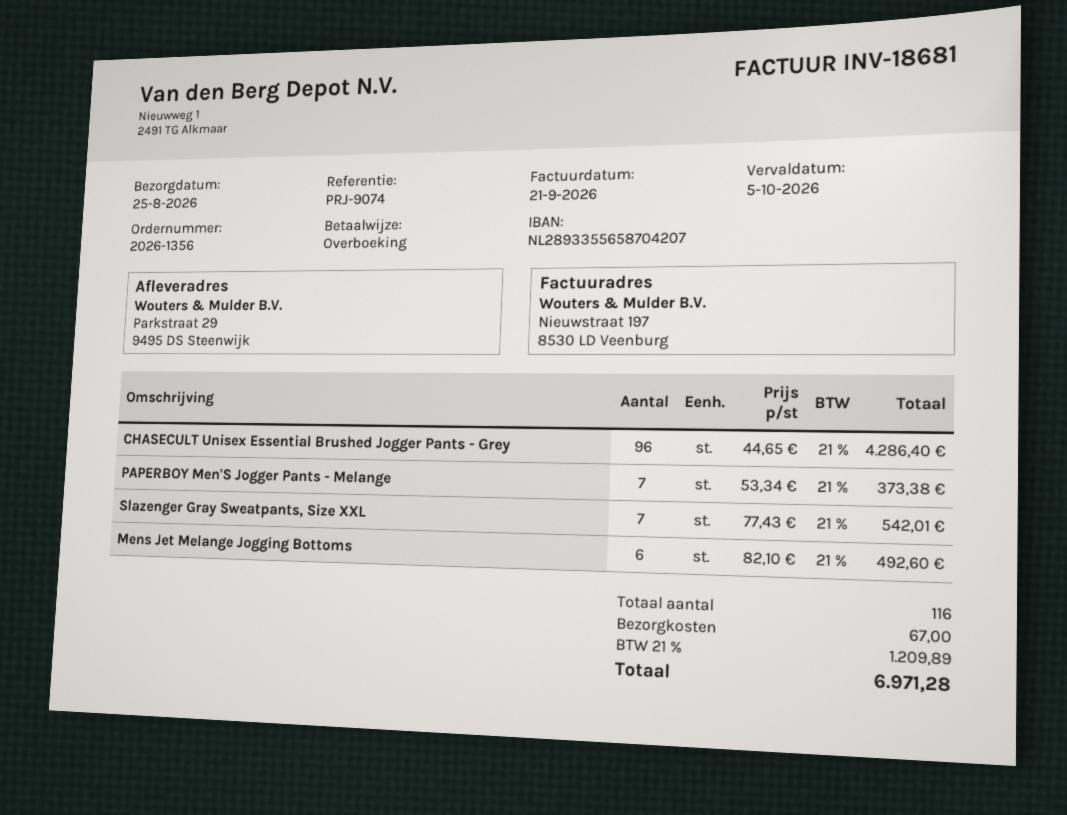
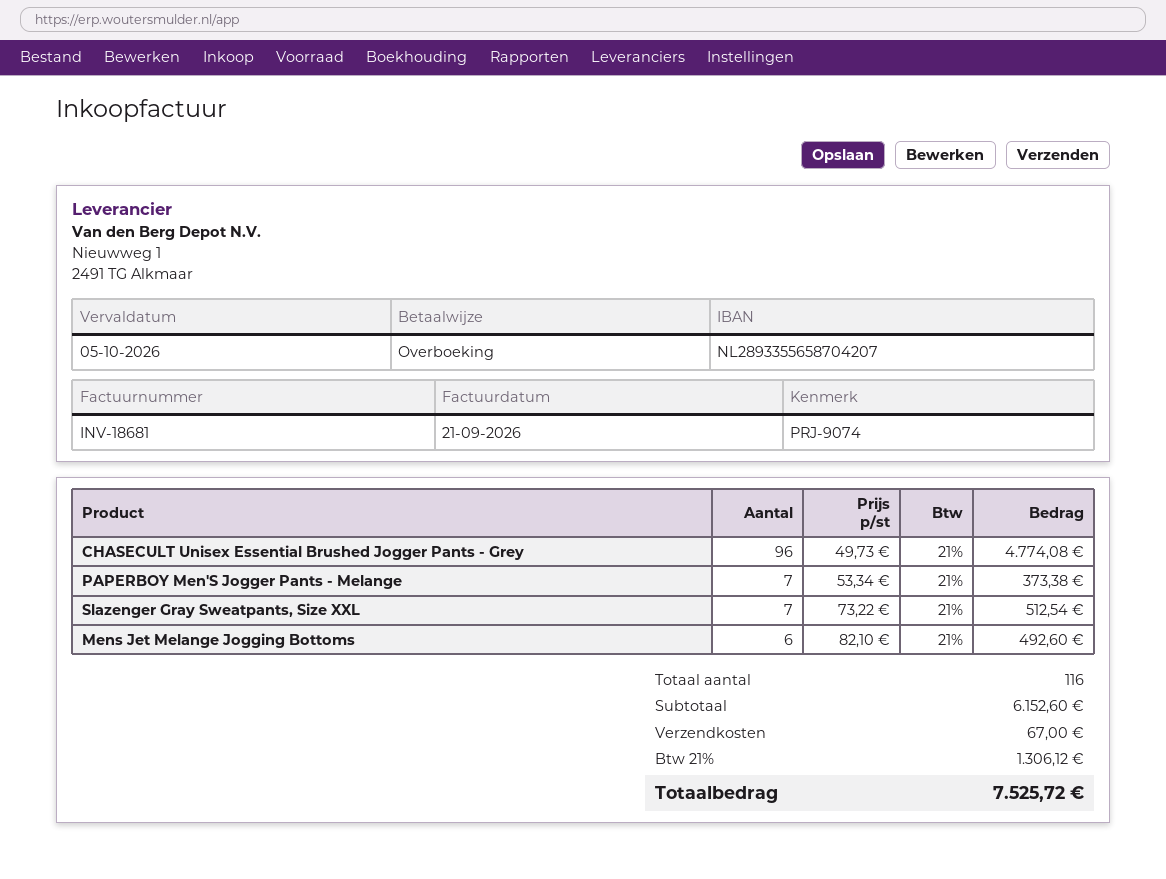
CHASECULT Unisex Essential Brushed Jogger Pants - Grey: 96 x 44.65 = 4286.40 -> 96 x 49.73 = 4774.08
Slazenger Gray Sweatpants, Size XXL: 7 x 77.43 = 542.01 -> 7 x 73.22 = 512.54
tax: 21% = 1209.89 -> 21% = 1306.12
total: 6971.28 -> 7525.72

